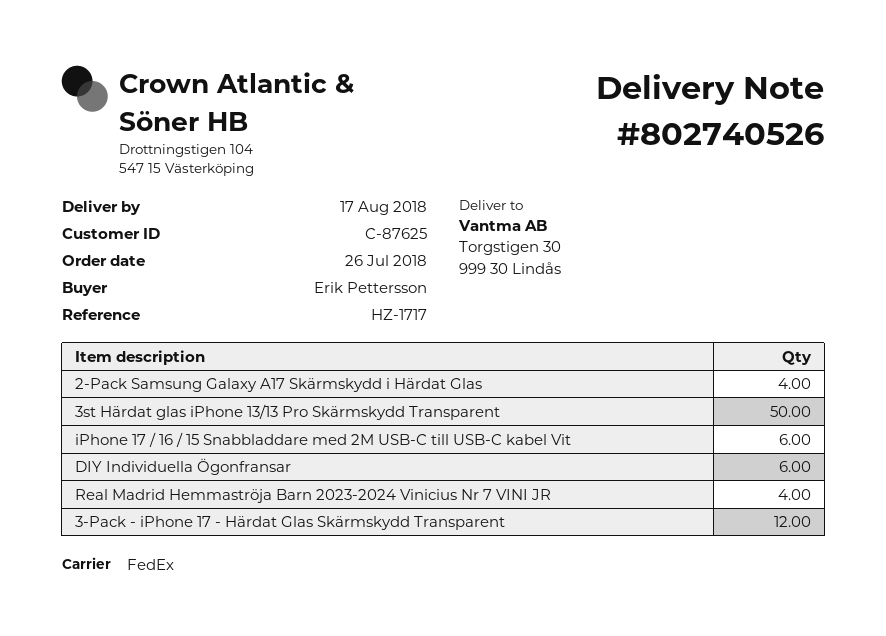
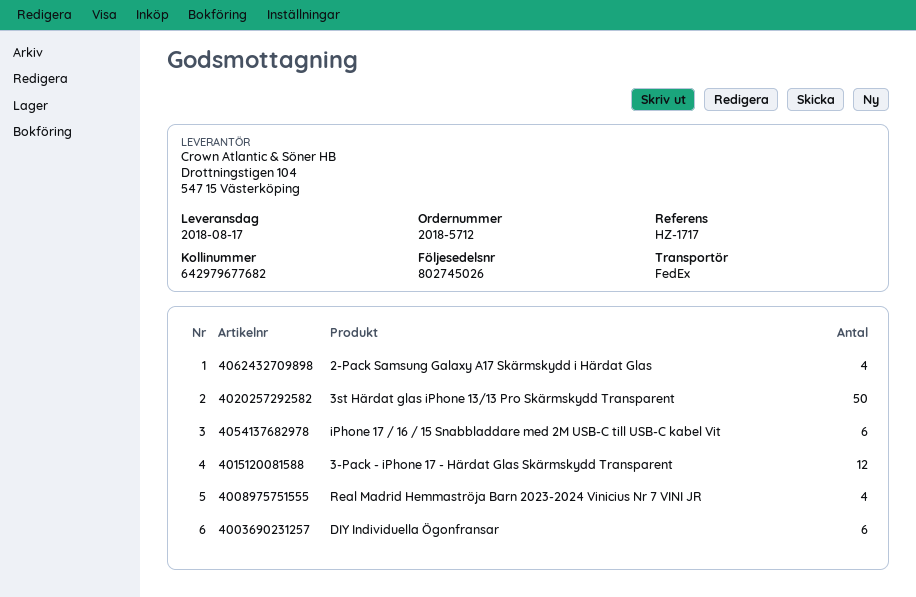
delivery note number: 802740526 -> 802745026

